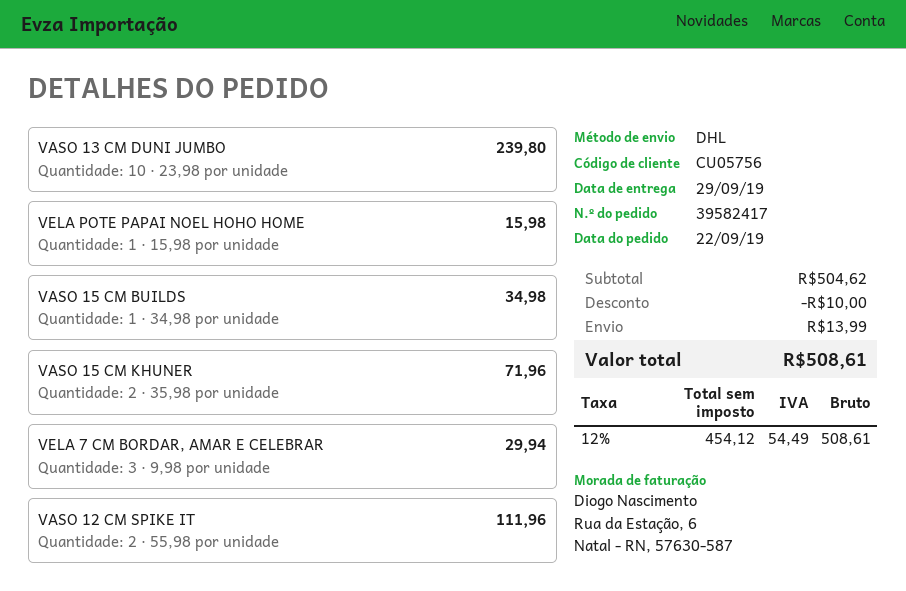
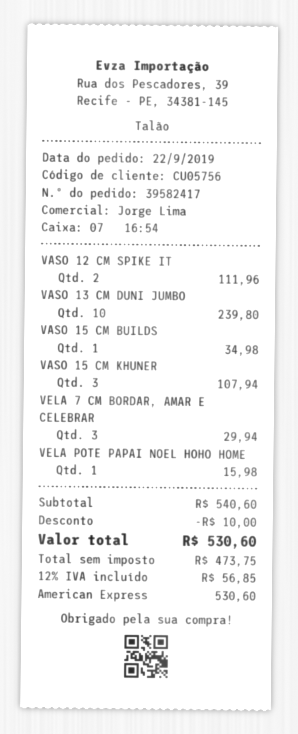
VASO 15 CM KHUNER: 2 for 71.96 -> 3 for 107.94
subtotal: 504.62 -> 540.60
shipping: 13.99 -> none
net: 454.12 -> 473.75
tax: 12% = 54.49 -> 12% = 56.85
total: 508.61 -> 530.60

